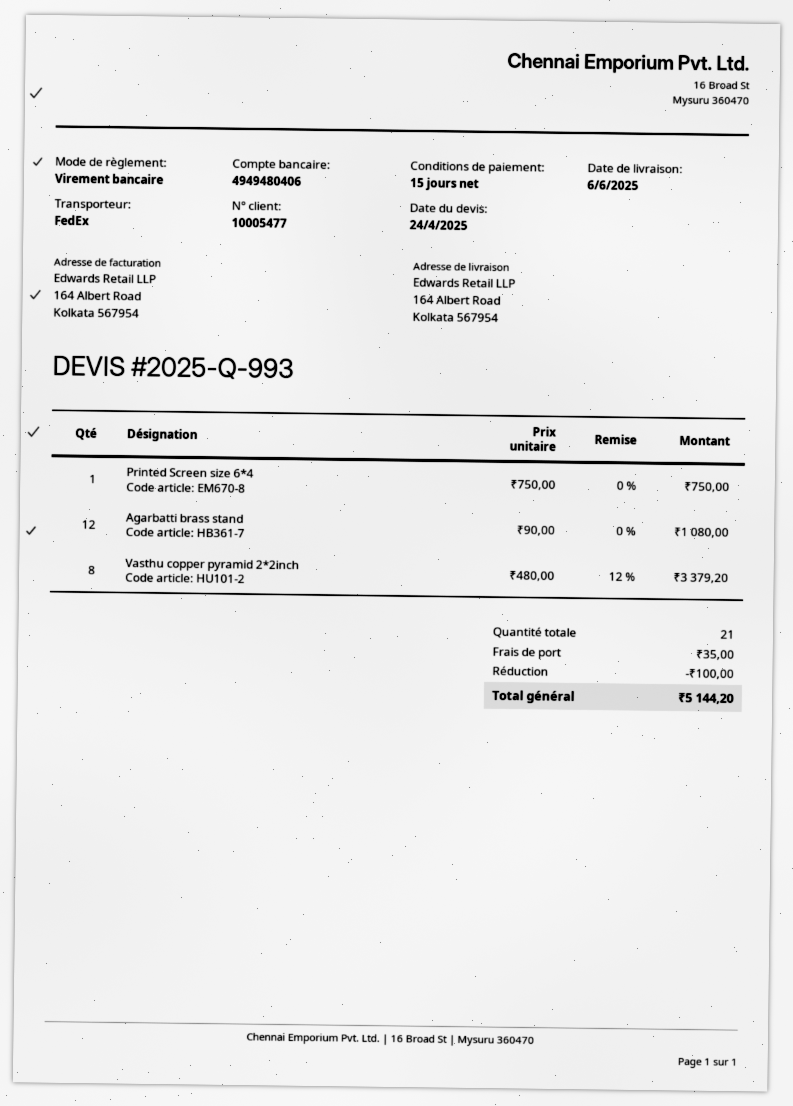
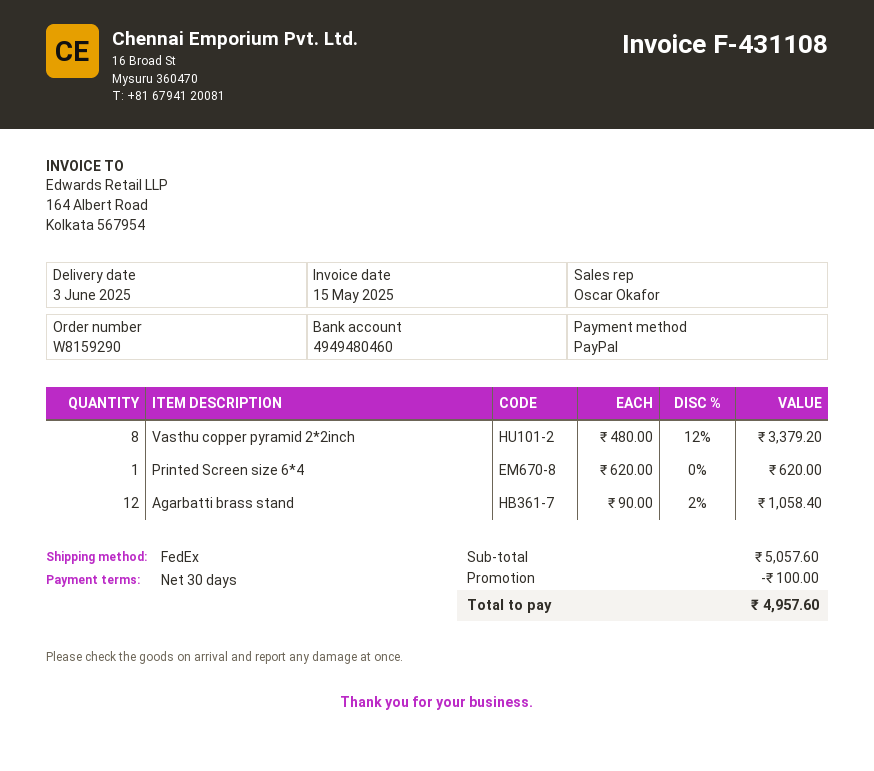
delivery date: 2025-06-06 -> 2025-06-03
payment terms: 15 days -> 30 days
payment method: bank transfer -> PayPal
bank account: 4949480406 -> 4949480460
Printed Screen size 6*4: 1 x 750.00 = 750.00 -> 1 x 620.00 = 620.00
Agarbatti brass stand: 12 x 90.00 = 1080.00 -> 12 x 90.00 - 2% = 1058.40
shipping: 35.00 -> none
total: 5144.20 -> 4957.60

